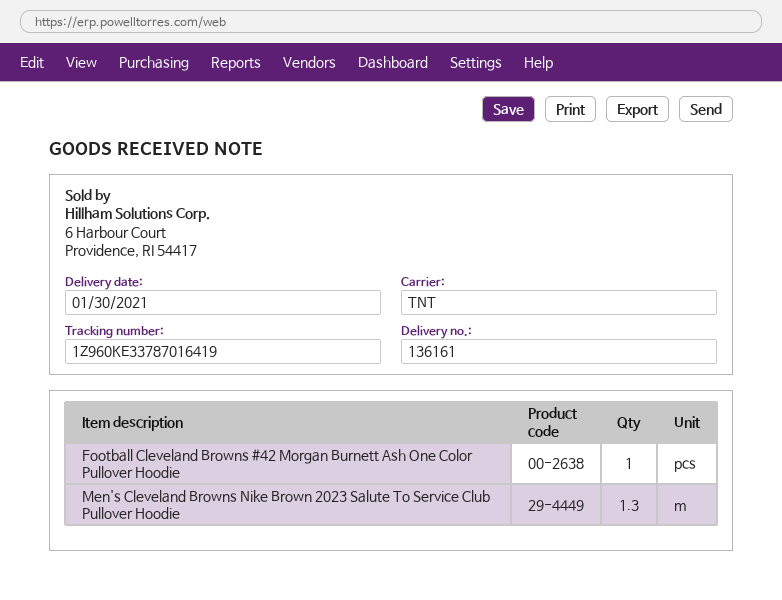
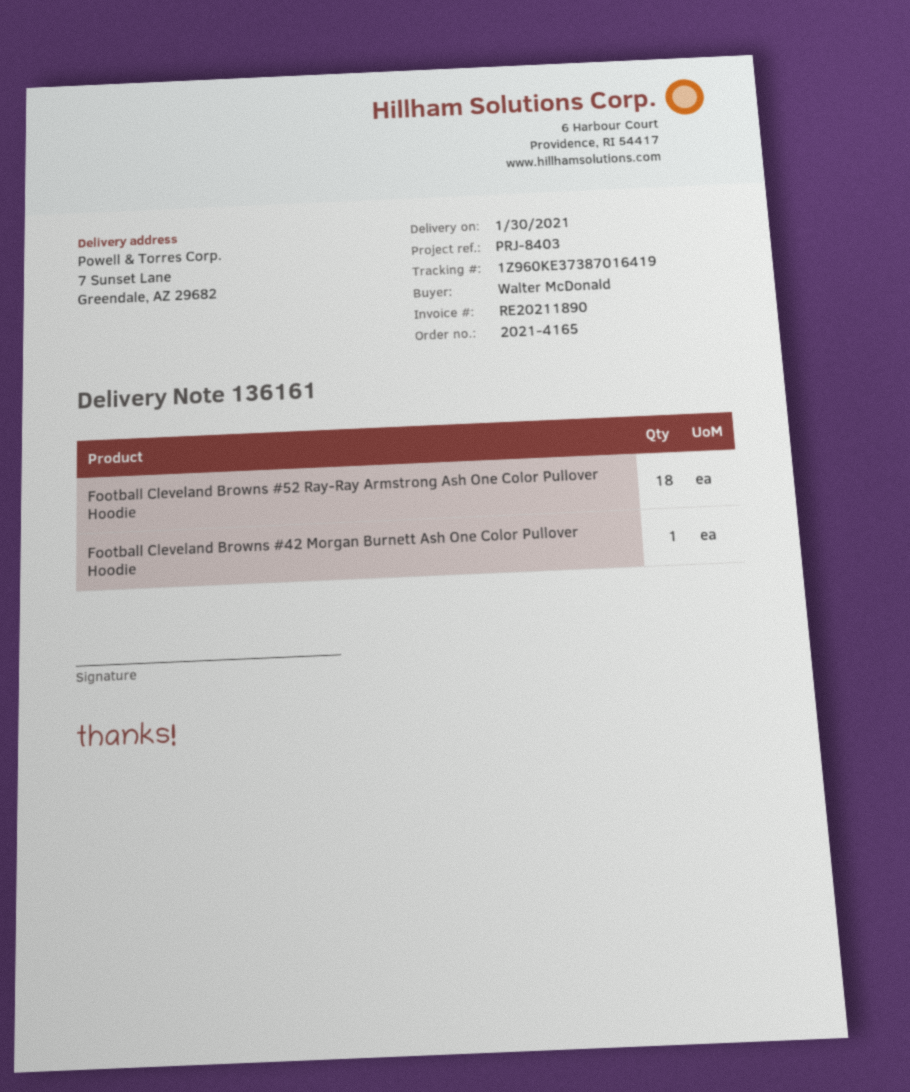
tracking number: 1Z960KE33787016419 -> 1Z960KE37387016419
Men's Cleveland Browns Nike Brown 2023 Salute To Service Club Pullover Hoodie: 1.3 -> none
Football Cleveland Browns #52 Ray-Ray Armstrong Ash One Color Pullover Hoodie: none -> 18

